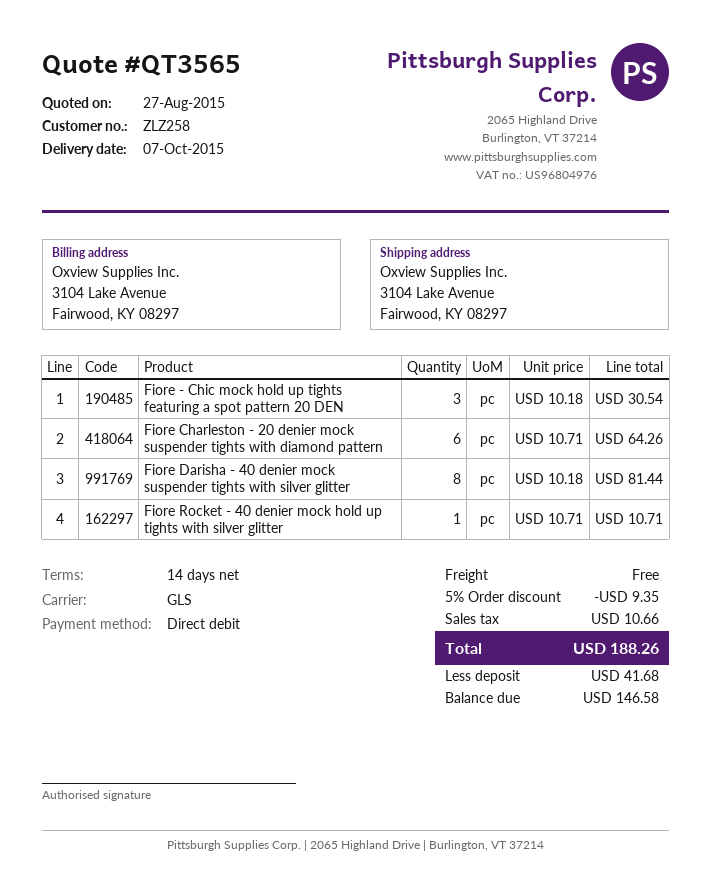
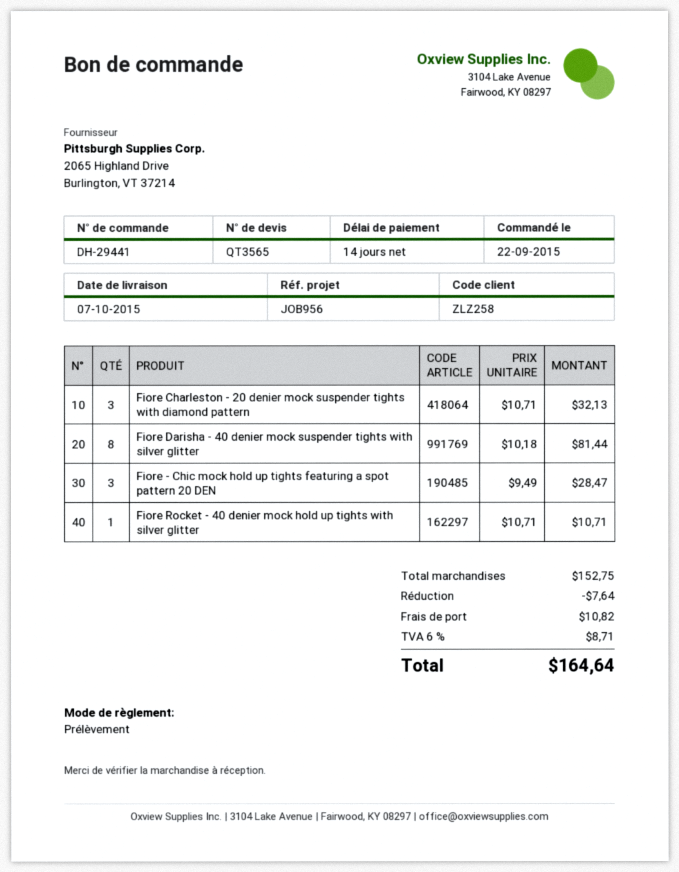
Fiore - Chic mock hold up tights featuring a spot pattern 20 DEN: 3 x 10.18 = 30.54 -> 3 x 9.49 = 28.47
Fiore Charleston - 20 denier mock suspender tights with diamond pattern: 6 x 10.71 = 64.26 -> 3 x 10.71 = 32.13
discount: 9.35 -> 7.64
shipping: 0.00 -> 10.82
tax: 10.66 -> 8.71
total: 188.26 -> 164.64

